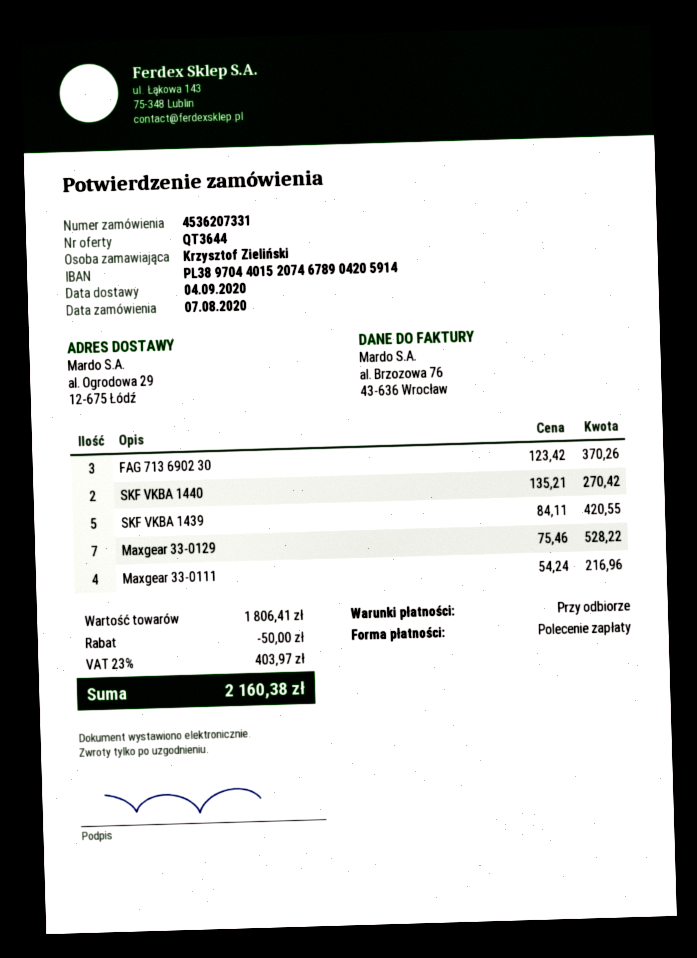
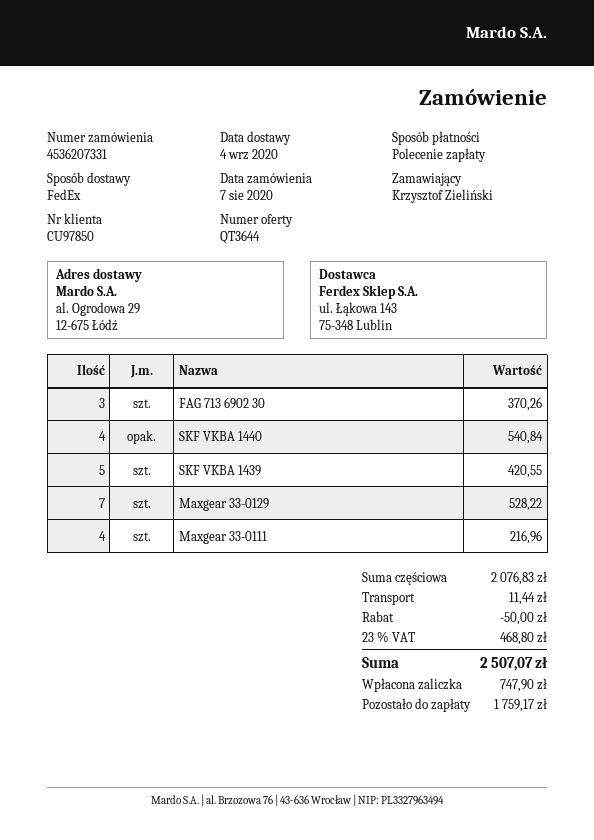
SKF VKBA 1440: 2 for 270.42 -> 4 for 540.84
subtotal: 1806.41 -> 2076.83
shipping: none -> 11.44
tax: 23% = 403.97 -> 23% = 468.80
total: 2160.38 -> 2507.07

